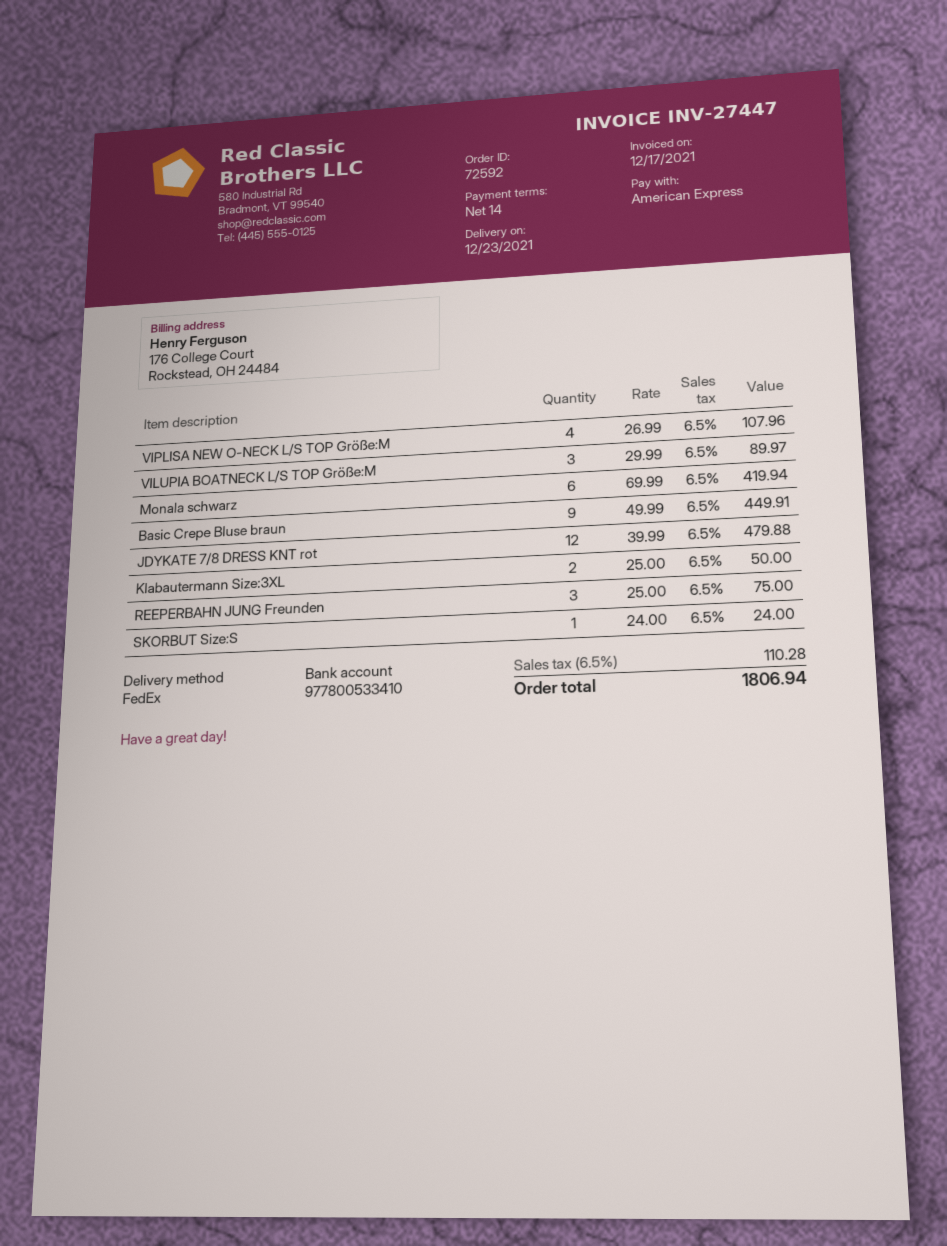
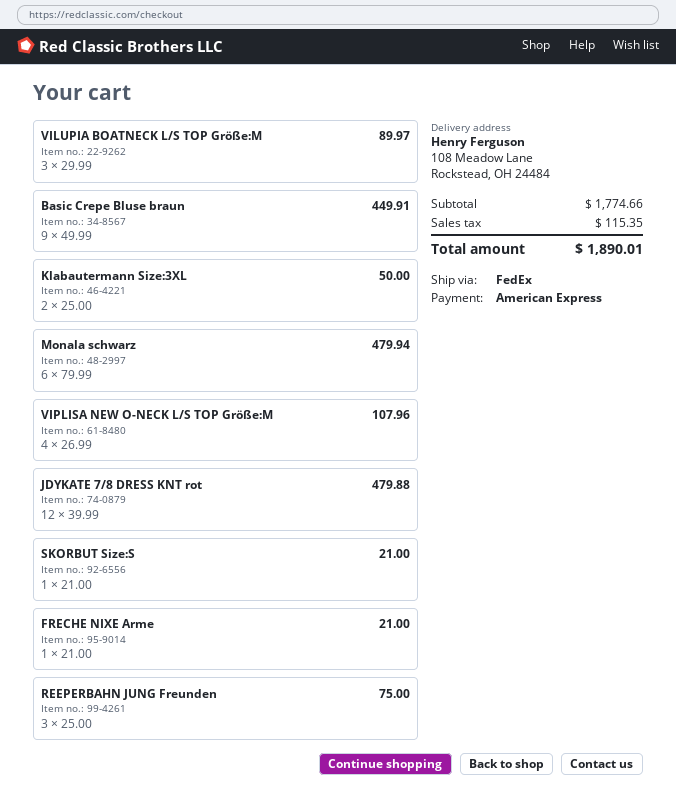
Monala schwarz: 6 x 69.99 = 419.94 -> 6 x 79.99 = 479.94
SKORBUT Size:S: 1 x 24.00 = 24.00 -> 1 x 21.00 = 21.00
FRECHE NIXE Arme: none -> 1 x 21.00 = 21.00
tax: 110.28 -> 115.35
total: 1806.94 -> 1890.01

